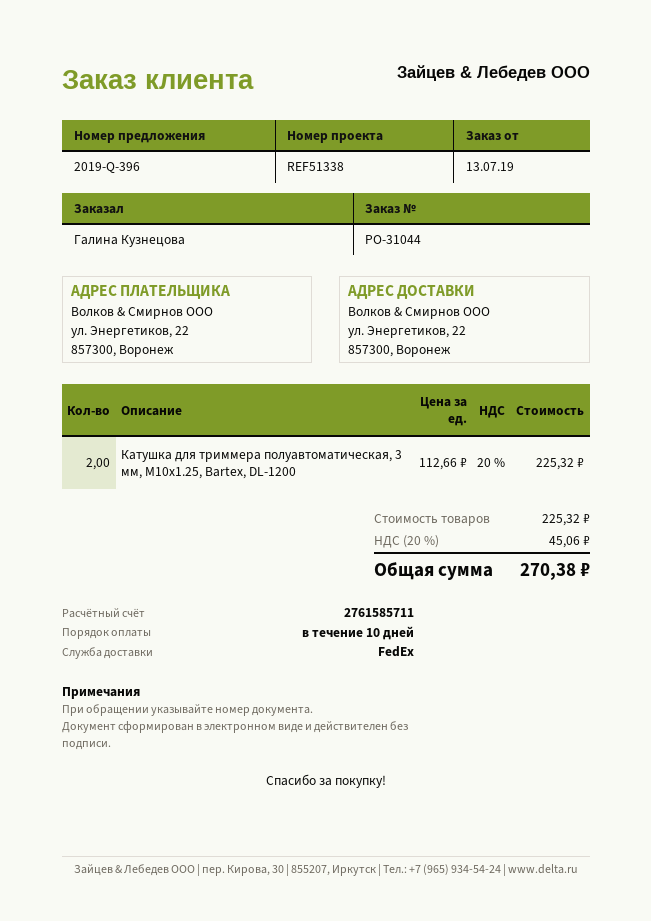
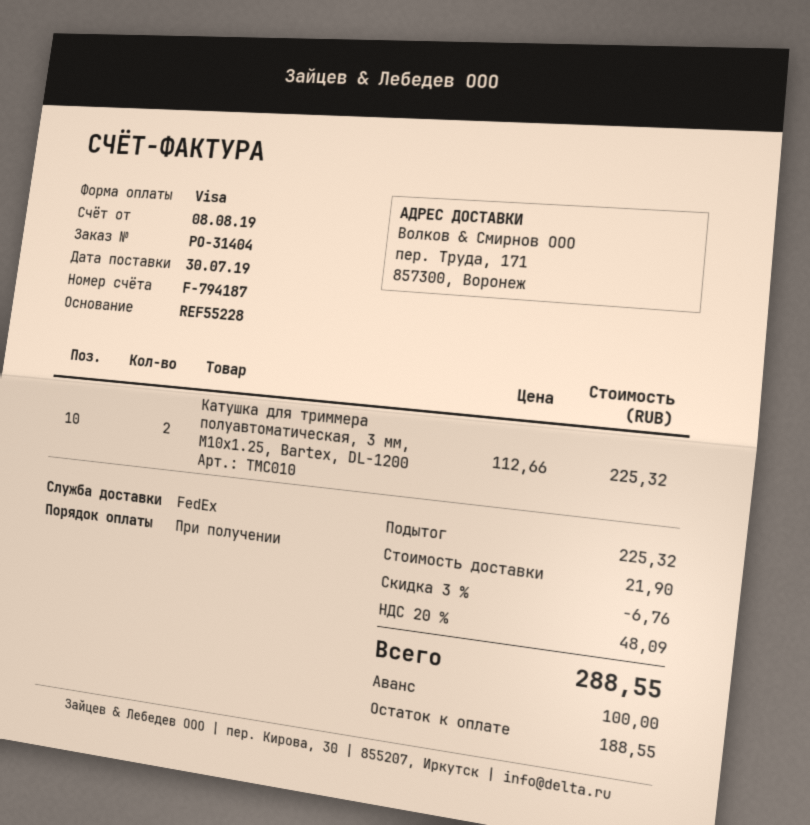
order number: PO-31044 -> PO-31404
payment terms: 10 days -> on receipt
reference: REF51338 -> REF55228
ship to: ул. Энергетиков, 22, 857300, Воронеж -> пер. Труда, 171, 857300, Воронеж
discount: none -> 3% = 6.76
shipping: none -> 21.90
tax: 20% = 45.06 -> 20% = 48.09
total: 270.38 -> 288.55

